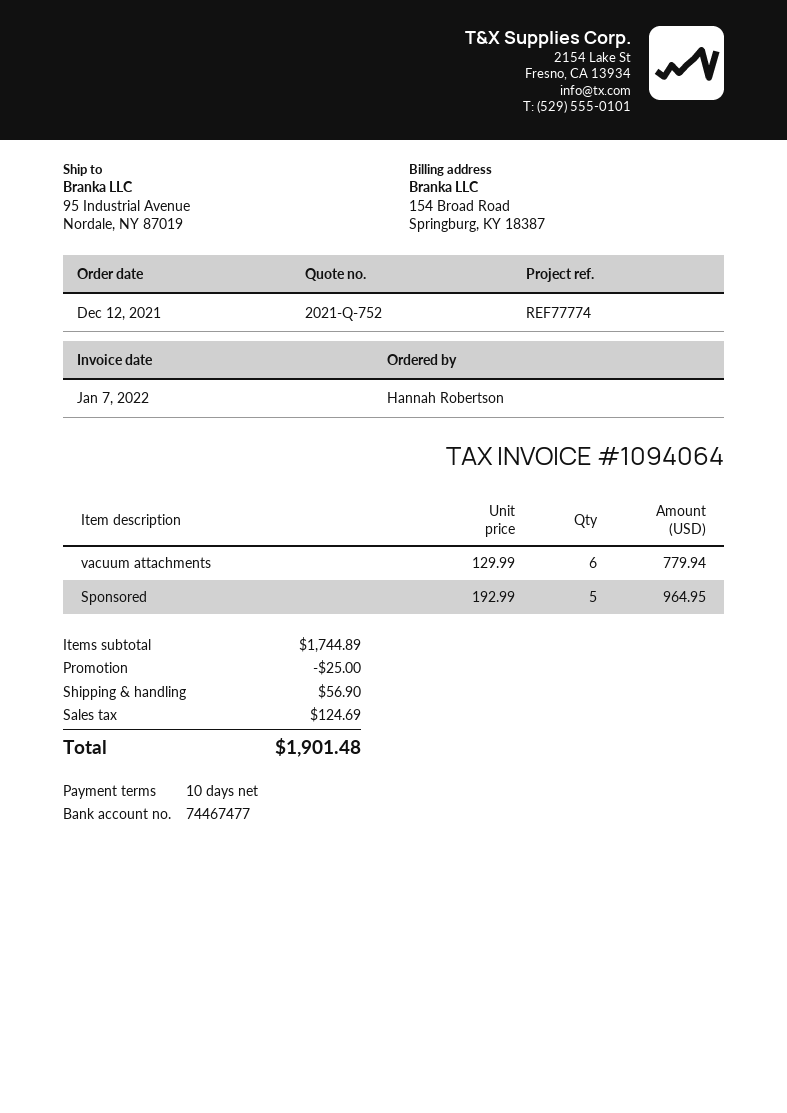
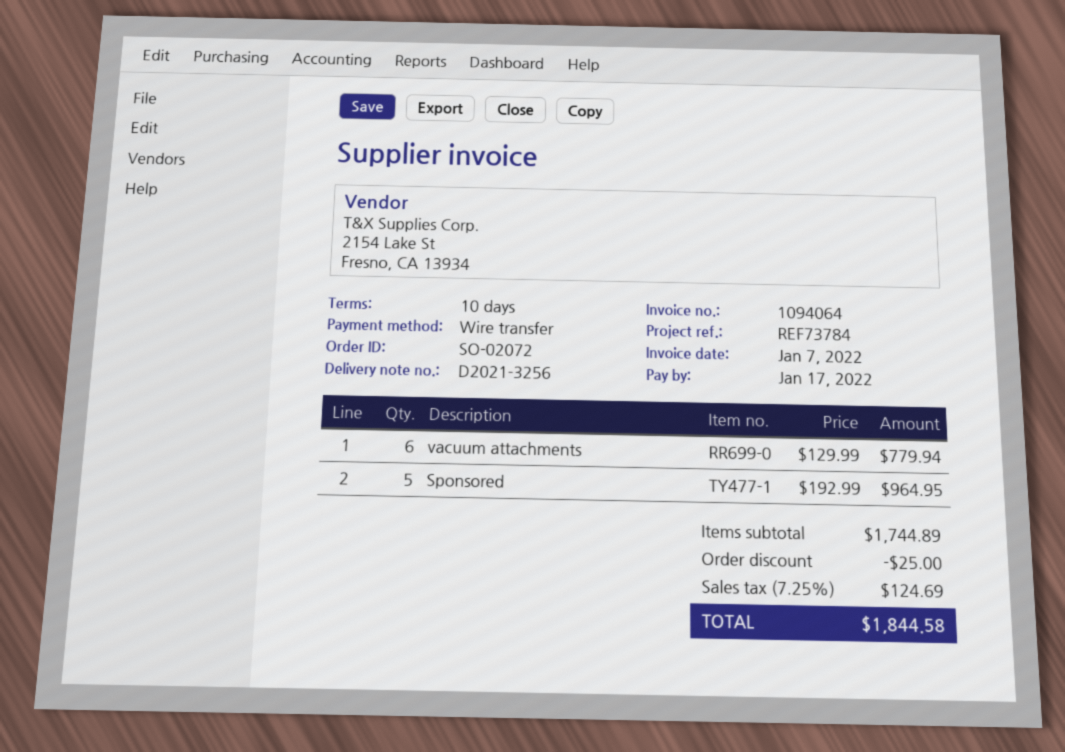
reference: REF77774 -> REF73784
shipping: 56.90 -> none
total: 1901.48 -> 1844.58

